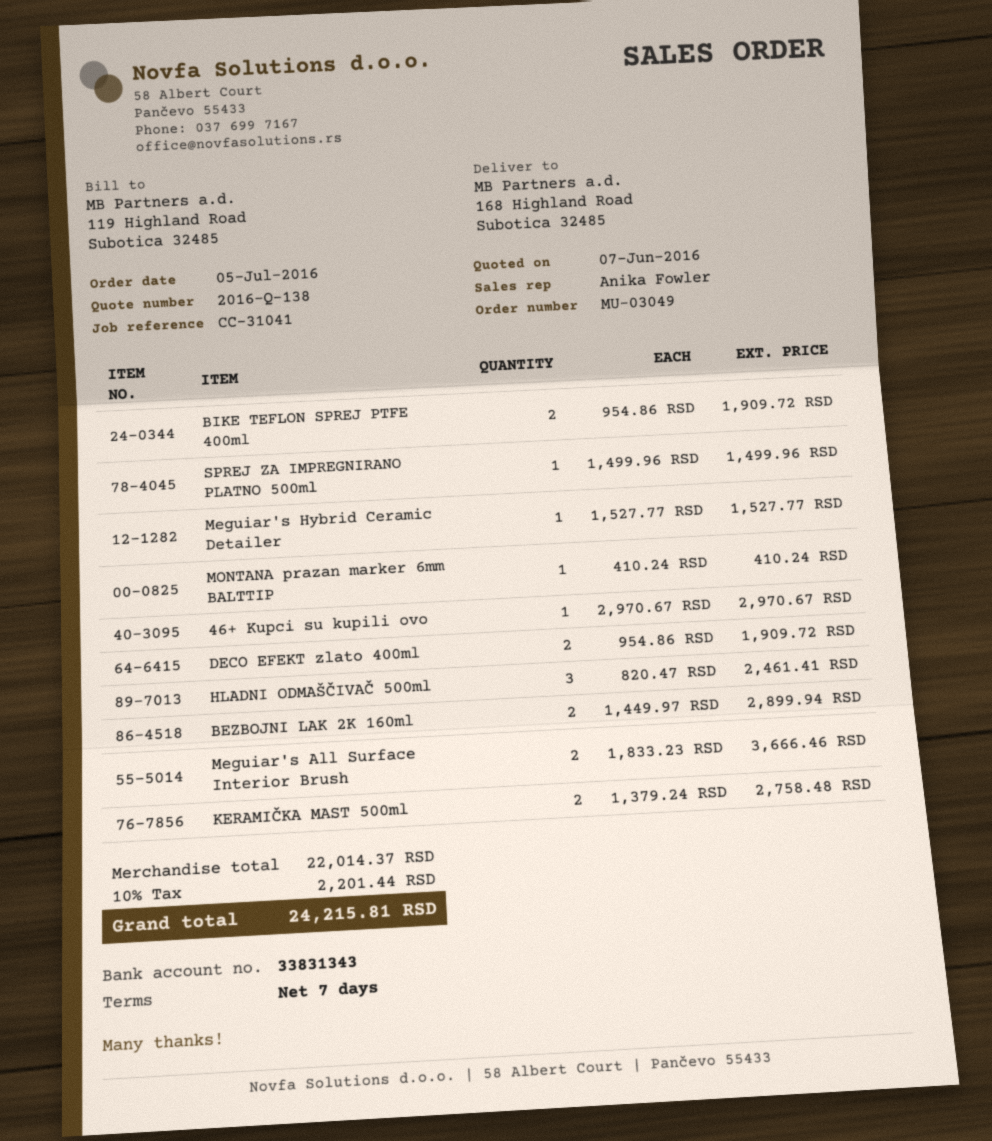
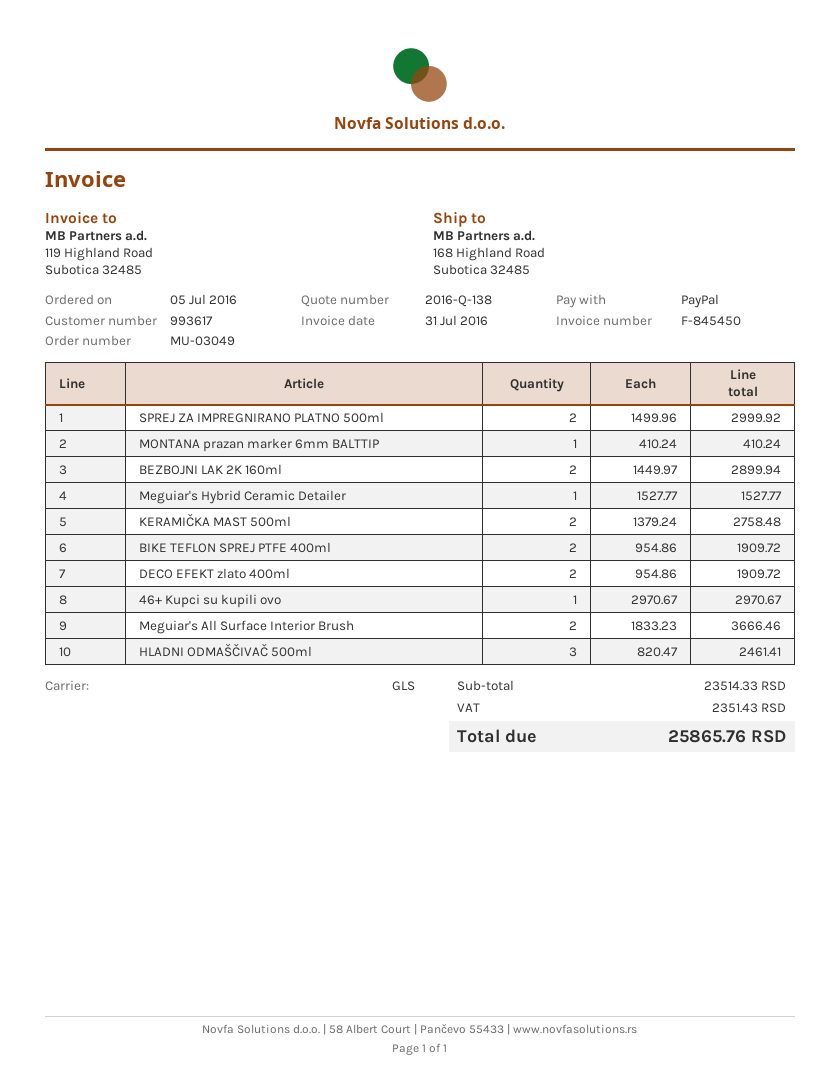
SPREJ ZA IMPREGNIRANO PLATNO 500ml: 1 x 1499.96 = 1499.96 -> 2 x 1499.96 = 2999.92
subtotal: 22014.37 -> 23514.33
tax: 2201.44 -> 2351.43
total: 24215.81 -> 25865.76

